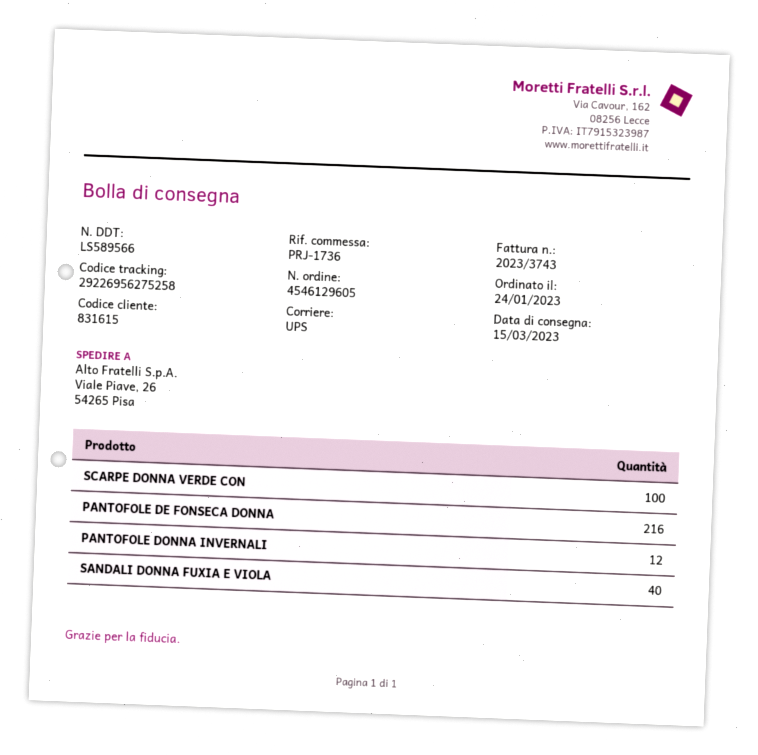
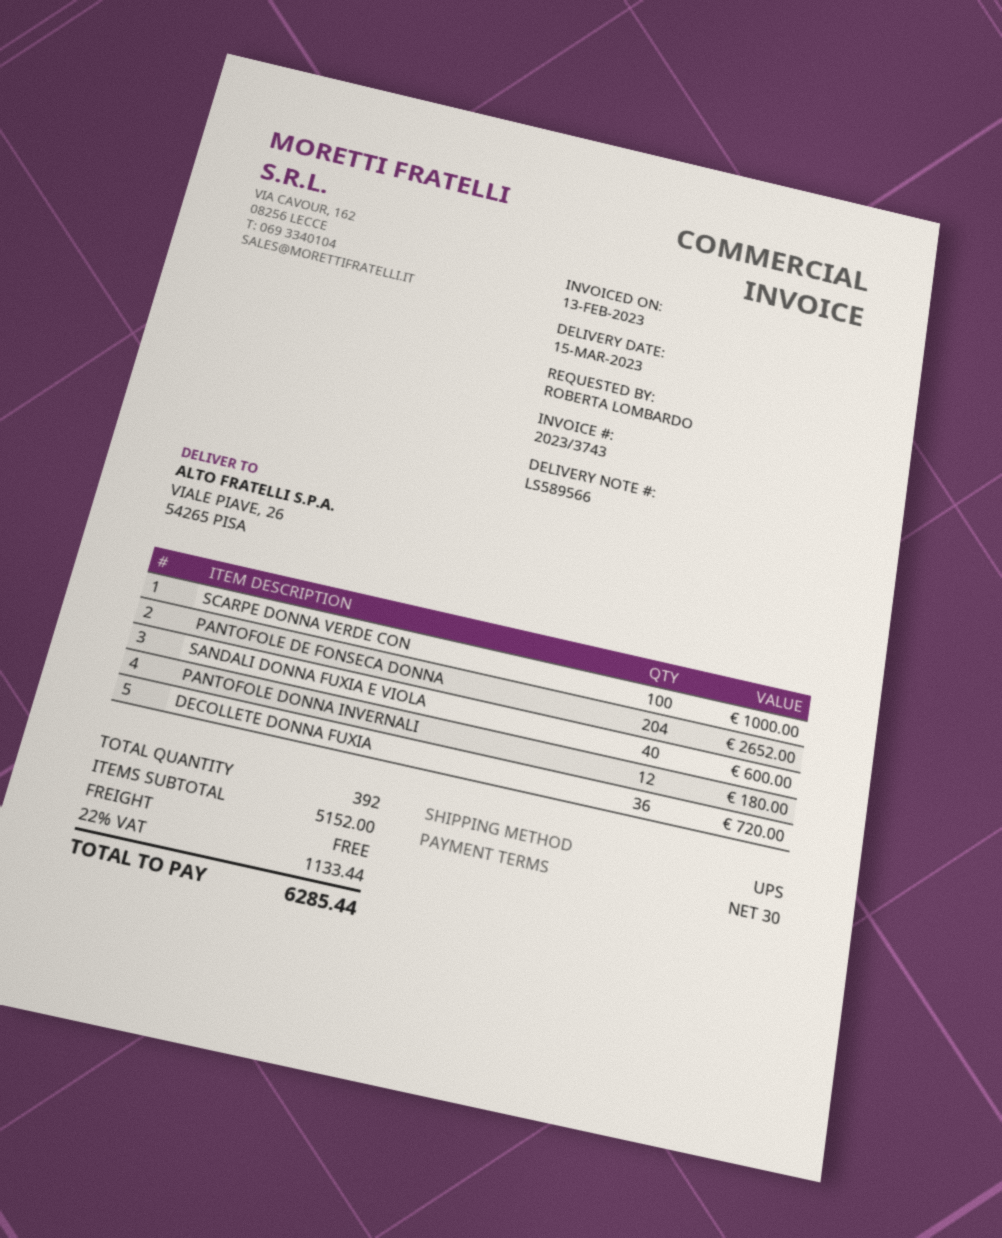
PANTOFOLE DE FONSECA DONNA: 216 -> 204
DECOLLETE DONNA FUXIA: none -> 36

